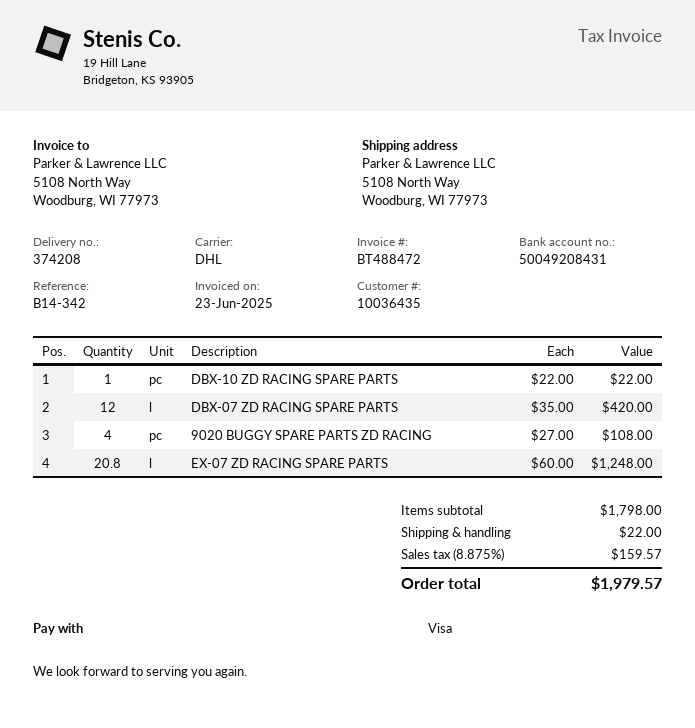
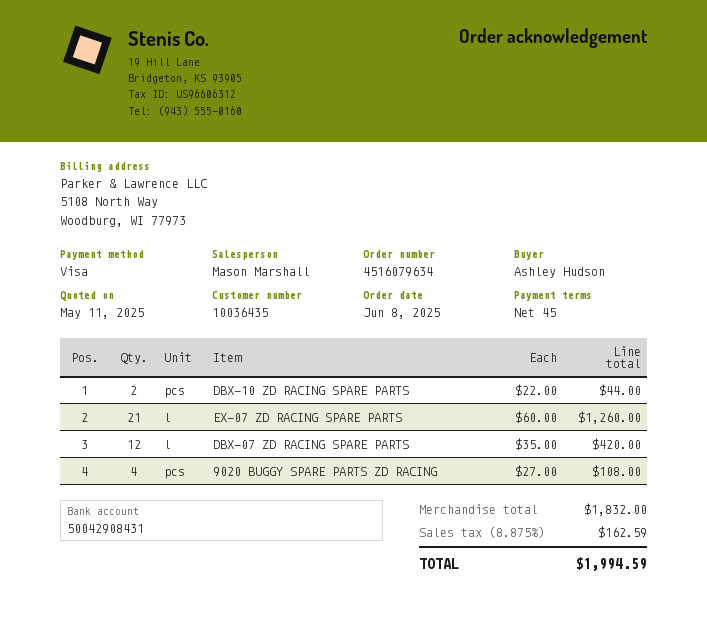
bank account: 50049208431 -> 50042908431
DBX-10 ZD RACING SPARE PARTS: 1 x 22.00 = 22.00 -> 2 x 22.00 = 44.00
EX-07 ZD RACING SPARE PARTS: 20.8 x 60.00 = 1248.00 -> 21 x 60.00 = 1260.00
subtotal: 1798.00 -> 1832.00
shipping: 22.00 -> none
tax: 8.875% = 159.57 -> 8.875% = 162.59
total: 1979.57 -> 1994.59

